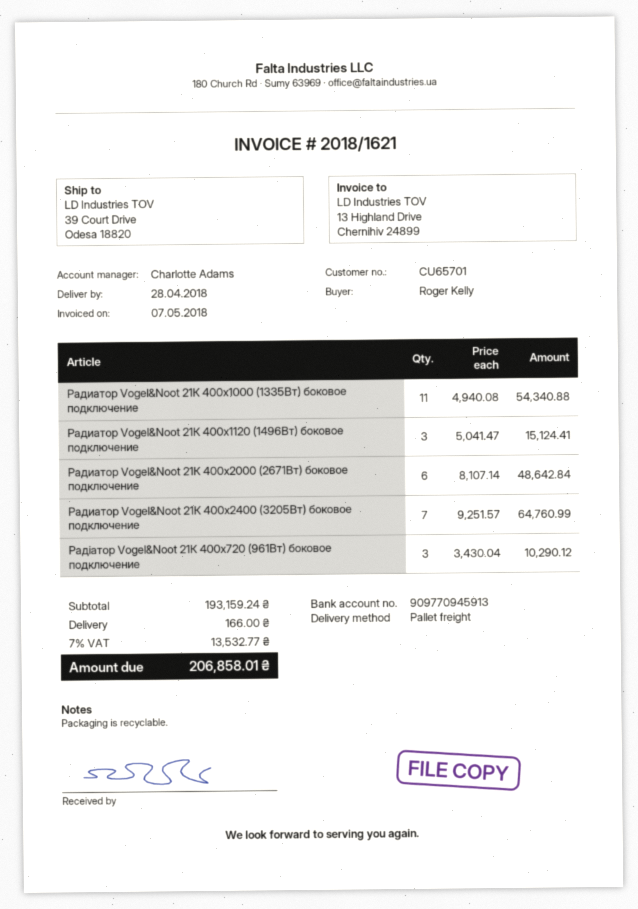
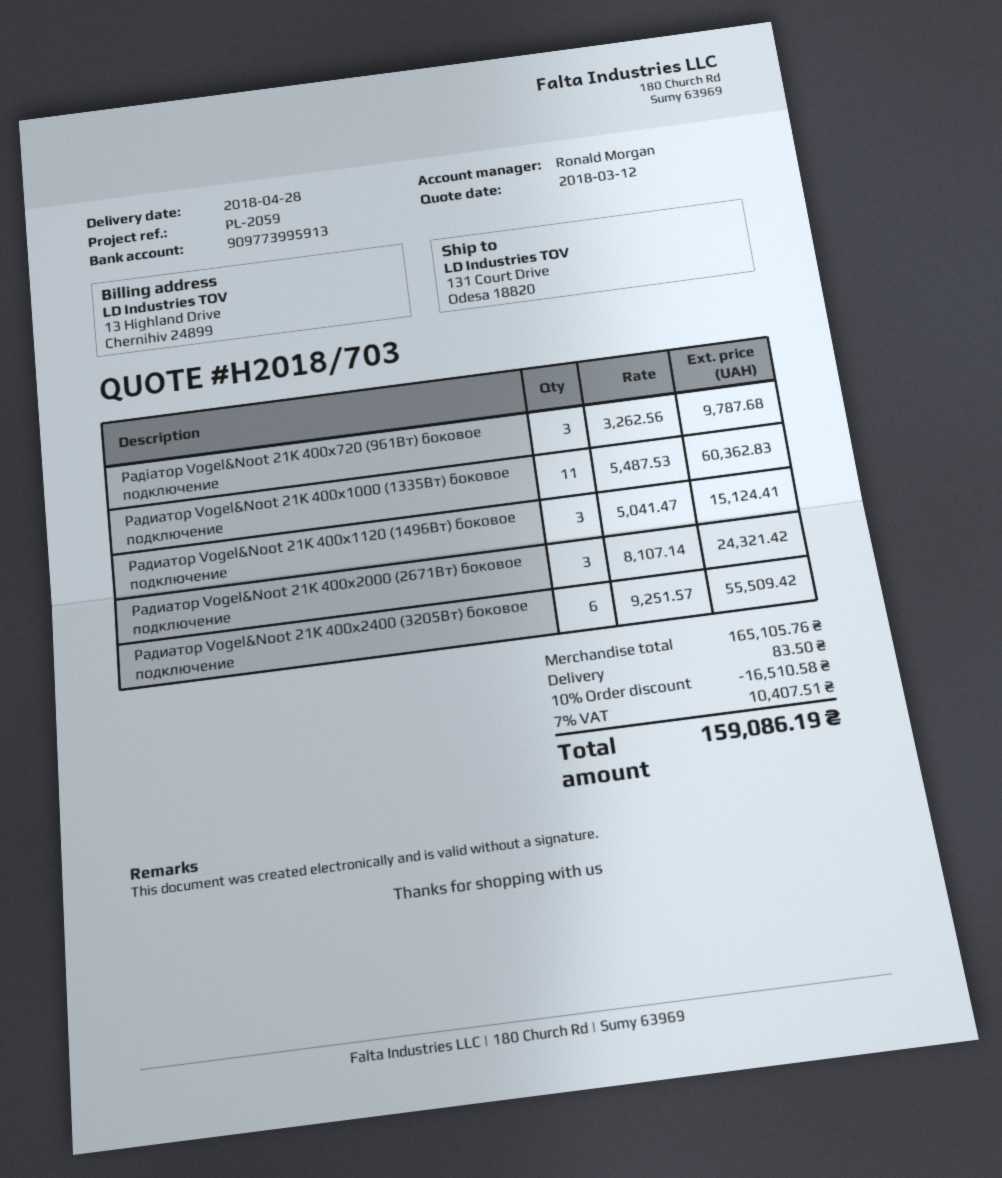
sales rep: Charlotte Adams -> Ronald Morgan
bank account: 909770945913 -> 909773995913
ship to: 39 Court Drive, Odesa 18820 -> 131 Court Drive, Odesa 18820
Радиатор Vogel&Noot 21К 400х1000 (1335Вт) боковое подключение: 11 x 4940.08 = 54340.88 -> 11 x 5487.53 = 60362.83
Радиатор Vogel&Noot 21К 400х2000 (2671Вт) боковое подключение: 6 x 8107.14 = 48642.84 -> 3 x 8107.14 = 24321.42
Радиатор Vogel&Noot 21К 400х2400 (3205Вт) боковое подключение: 7 x 9251.57 = 64760.99 -> 6 x 9251.57 = 55509.42
Радіатор Vogel&Noot 21К 400х720 (961Вт) боковое подключение: 3 x 3430.04 = 10290.12 -> 3 x 3262.56 = 9787.68
subtotal: 193159.24 -> 165105.76
discount: none -> 10% = 16510.58
shipping: 166.00 -> 83.50
tax: 7% = 13532.77 -> 7% = 10407.51
total: 206858.01 -> 159086.19

